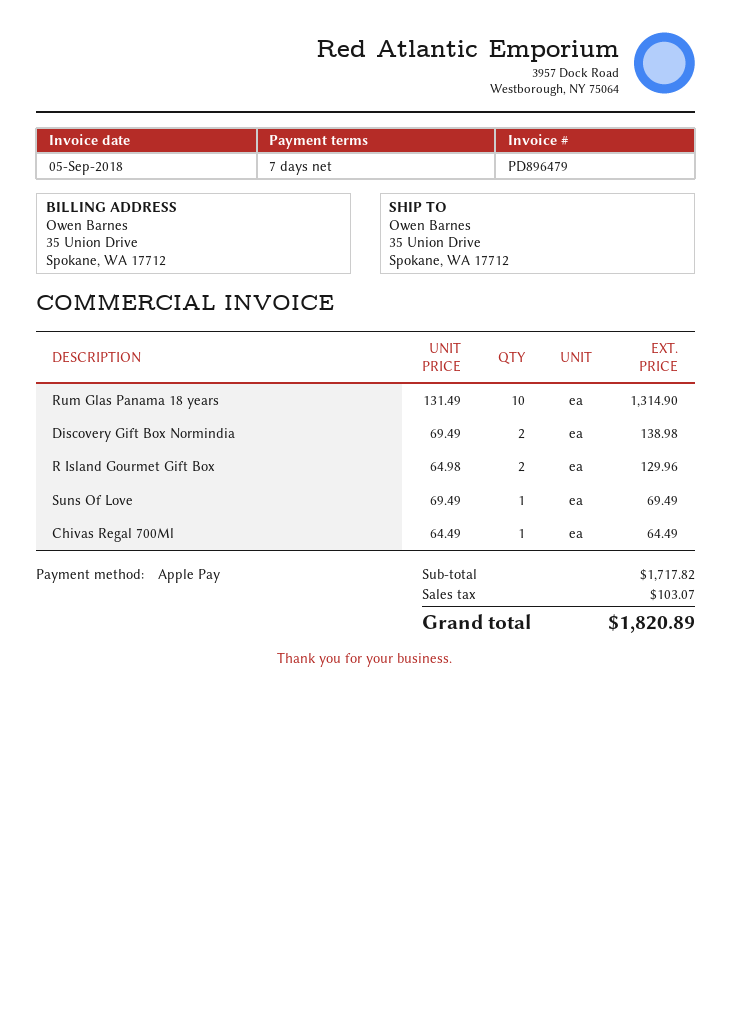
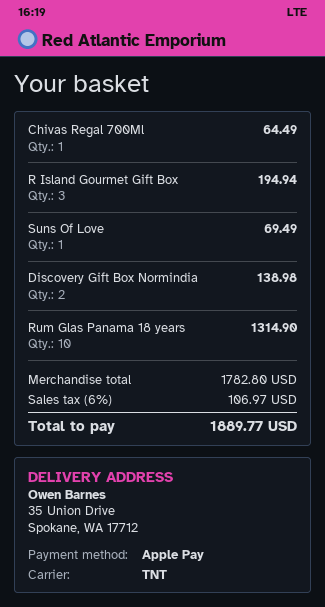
R Island Gourmet Gift Box: 2 for 129.96 -> 3 for 194.94
subtotal: 1717.82 -> 1782.80
tax: 103.07 -> 106.97
total: 1820.89 -> 1889.77

